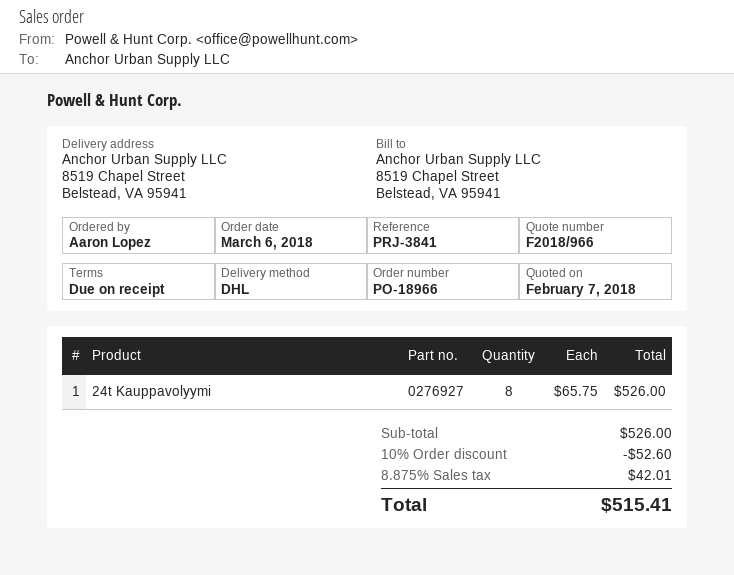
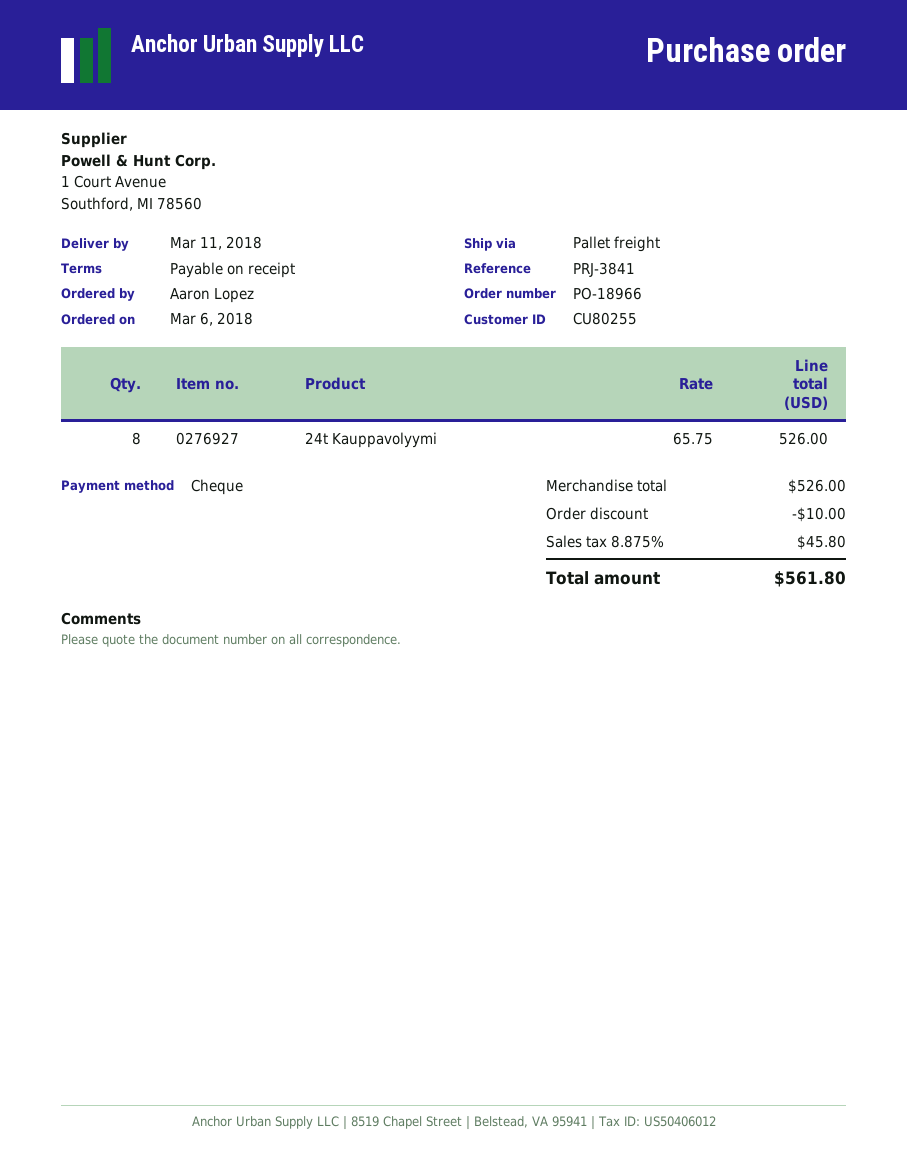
shipping method: DHL -> pallet freight
discount: 52.60 -> 10.00
tax: 8.875% = 42.01 -> 8.875% = 45.80
total: 515.41 -> 561.80

